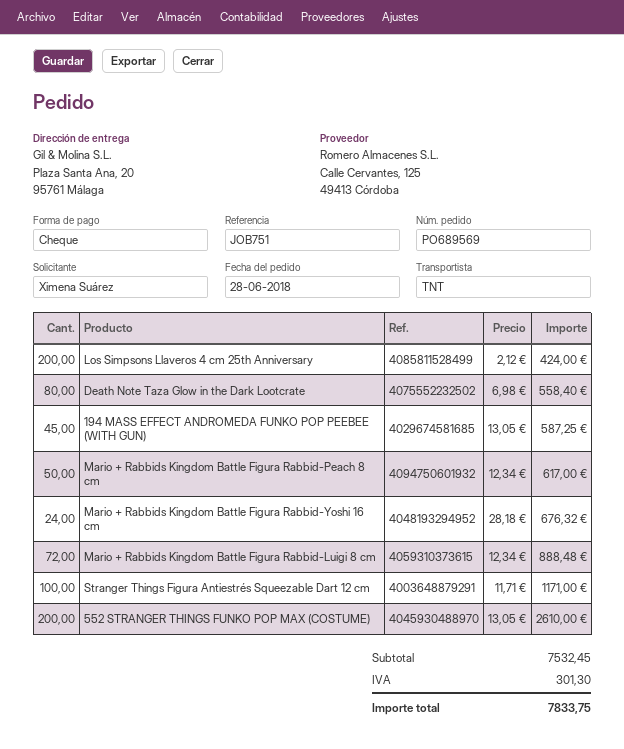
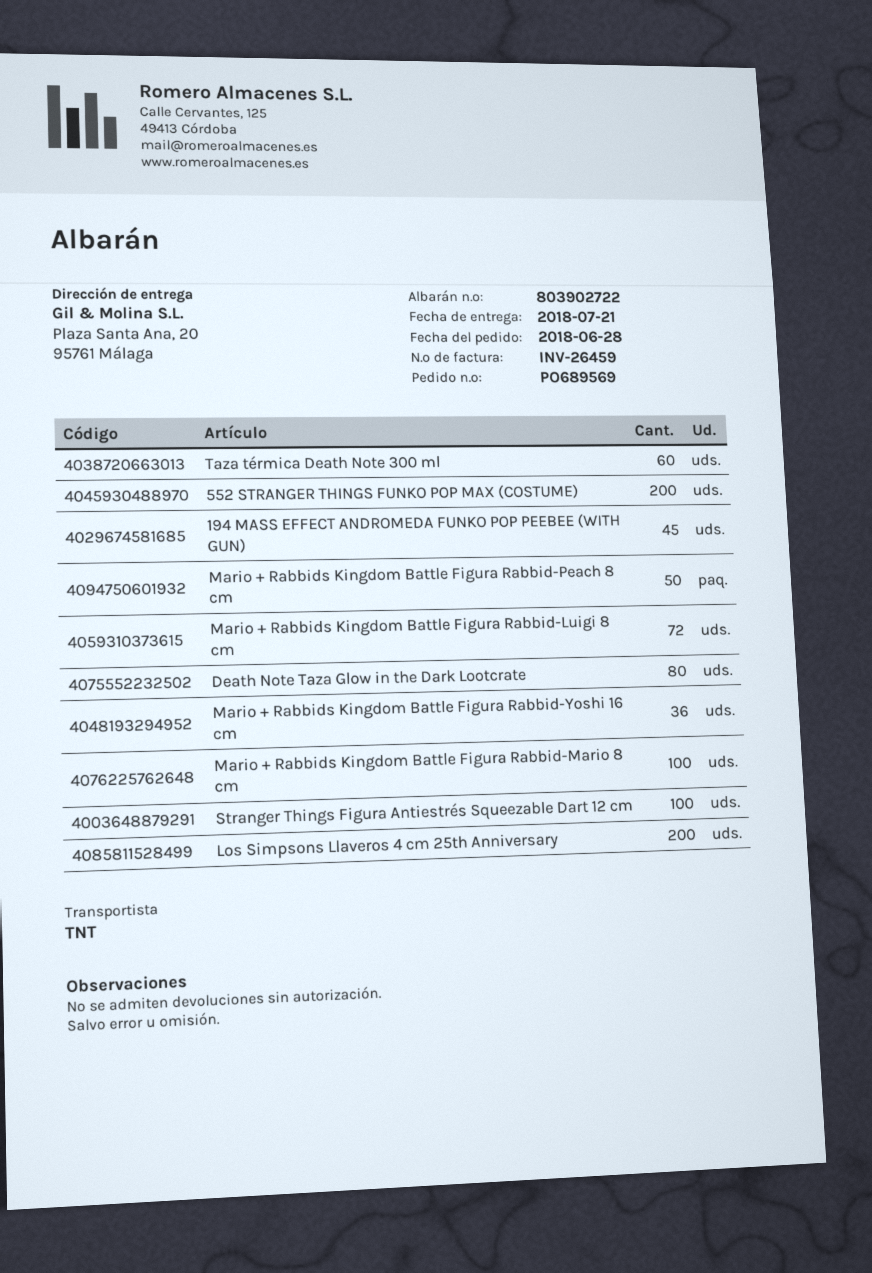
Mario + Rabbids Kingdom Battle Figura Rabbid-Yoshi 16 cm: 24 -> 36
Taza térmica Death Note 300 ml: none -> 60
Mario + Rabbids Kingdom Battle Figura Rabbid-Mario 8 cm: none -> 100

